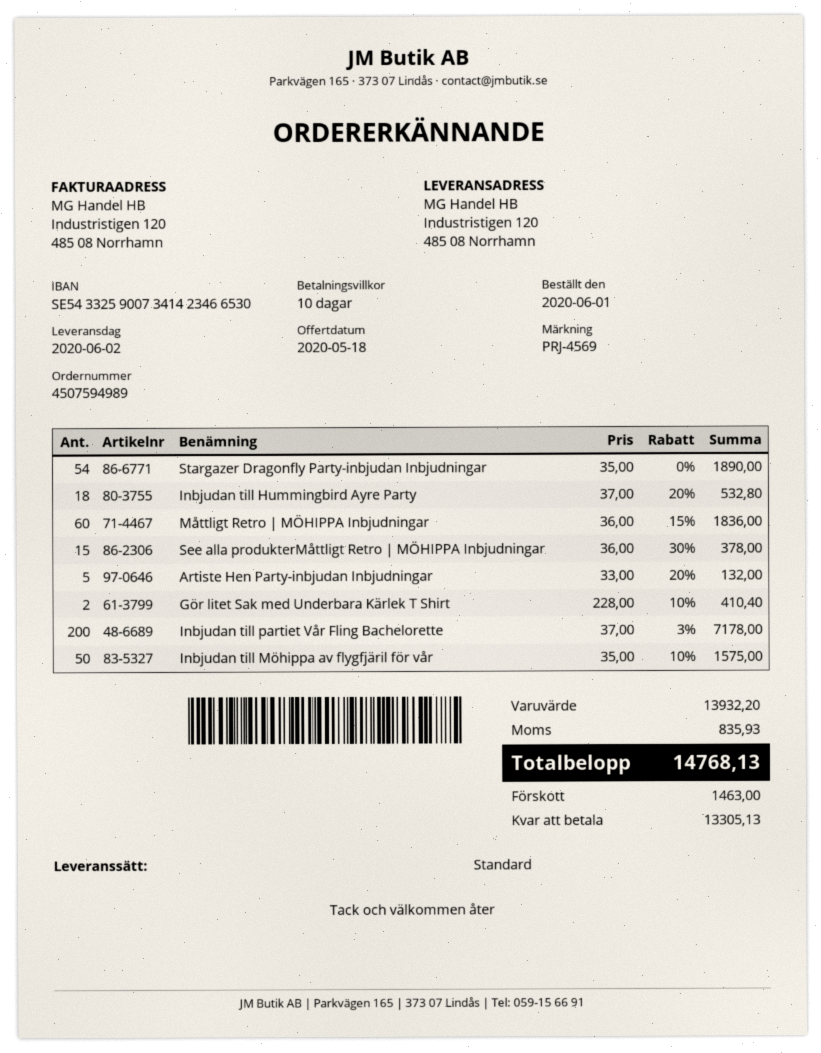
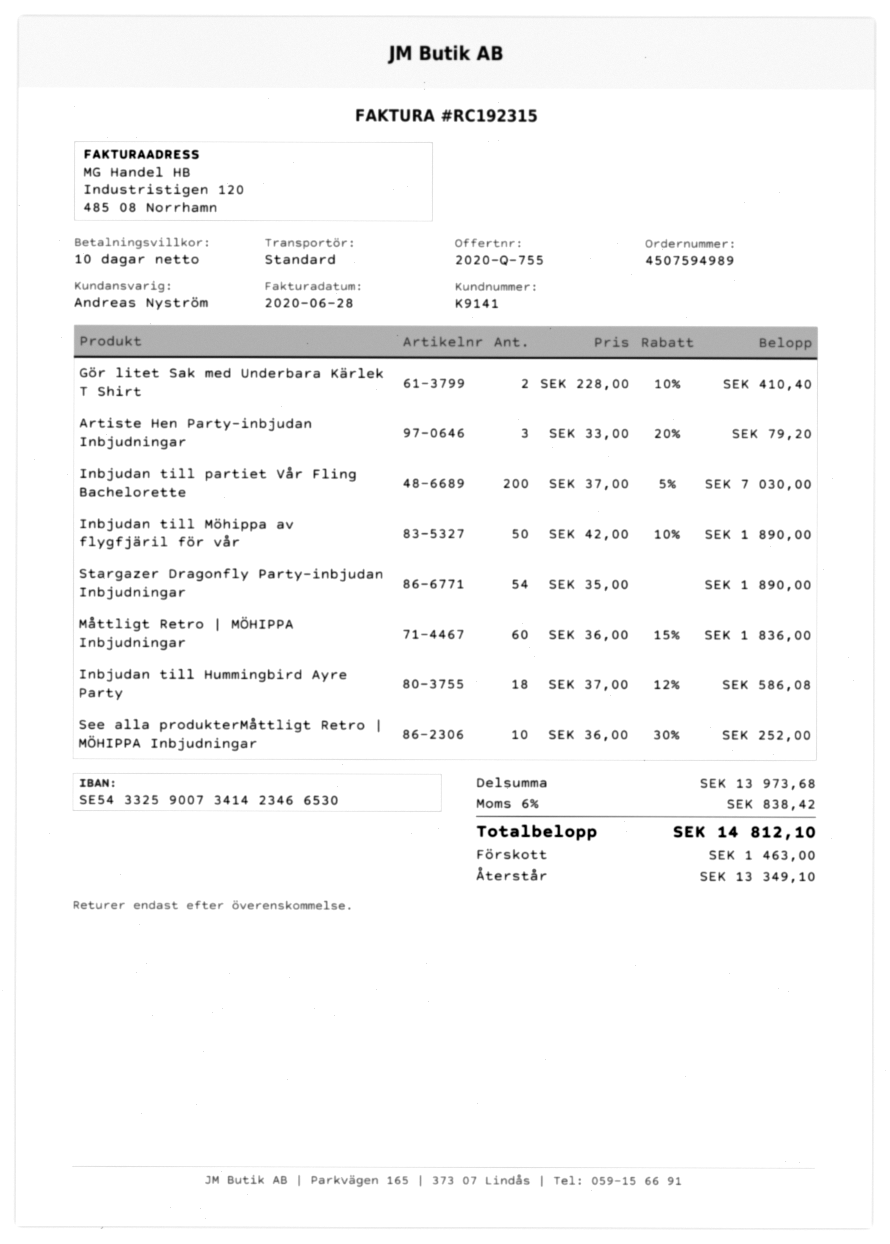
Inbjudan till Hummingbird Ayre Party: 18 x 37.00 - 20% = 532.80 -> 18 x 37.00 - 12% = 586.08
See alla produkterMåttligt Retro | MÖHIPPA Inbjudningar: 15 x 36.00 - 30% = 378.00 -> 10 x 36.00 - 30% = 252.00
Artiste Hen Party-inbjudan Inbjudningar: 5 x 33.00 - 20% = 132.00 -> 3 x 33.00 - 20% = 79.20
Inbjudan till partiet Vår Fling Bachelorette: 200 x 37.00 - 3% = 7178.00 -> 200 x 37.00 - 5% = 7030.00
Inbjudan till Möhippa av flygfjäril för vår: 50 x 35.00 - 10% = 1575.00 -> 50 x 42.00 - 10% = 1890.00
subtotal: 13932.20 -> 13973.68
tax: 835.93 -> 838.42
total: 14768.13 -> 14812.10
balance: 13305.13 -> 13349.10

